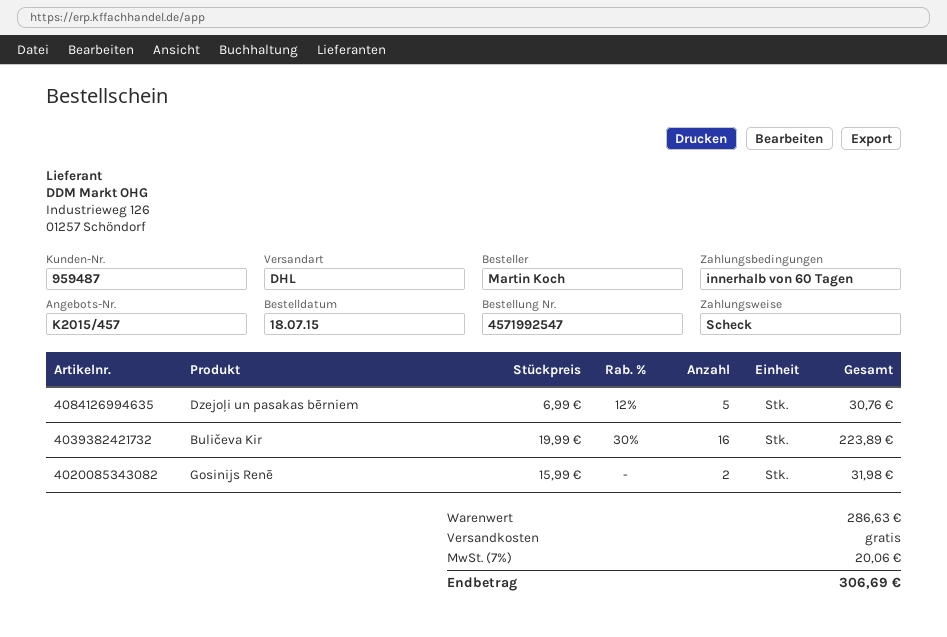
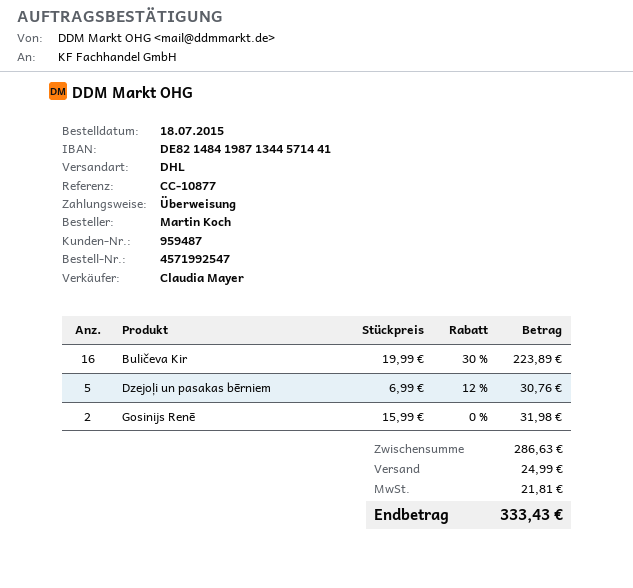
payment method: cheque -> bank transfer
shipping: 0.00 -> 24.99
tax: 20.06 -> 21.81
total: 306.69 -> 333.43

